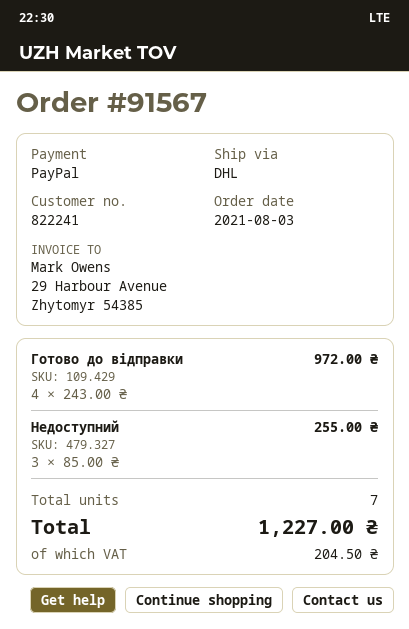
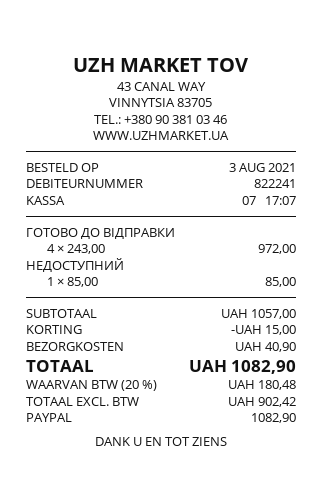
Недоступний: 3 x 85.00 = 255.00 -> 1 x 85.00 = 85.00
discount: none -> 15.00
shipping: none -> 40.90
tax: 204.50 -> 180.48
total: 1227.00 -> 1082.90

